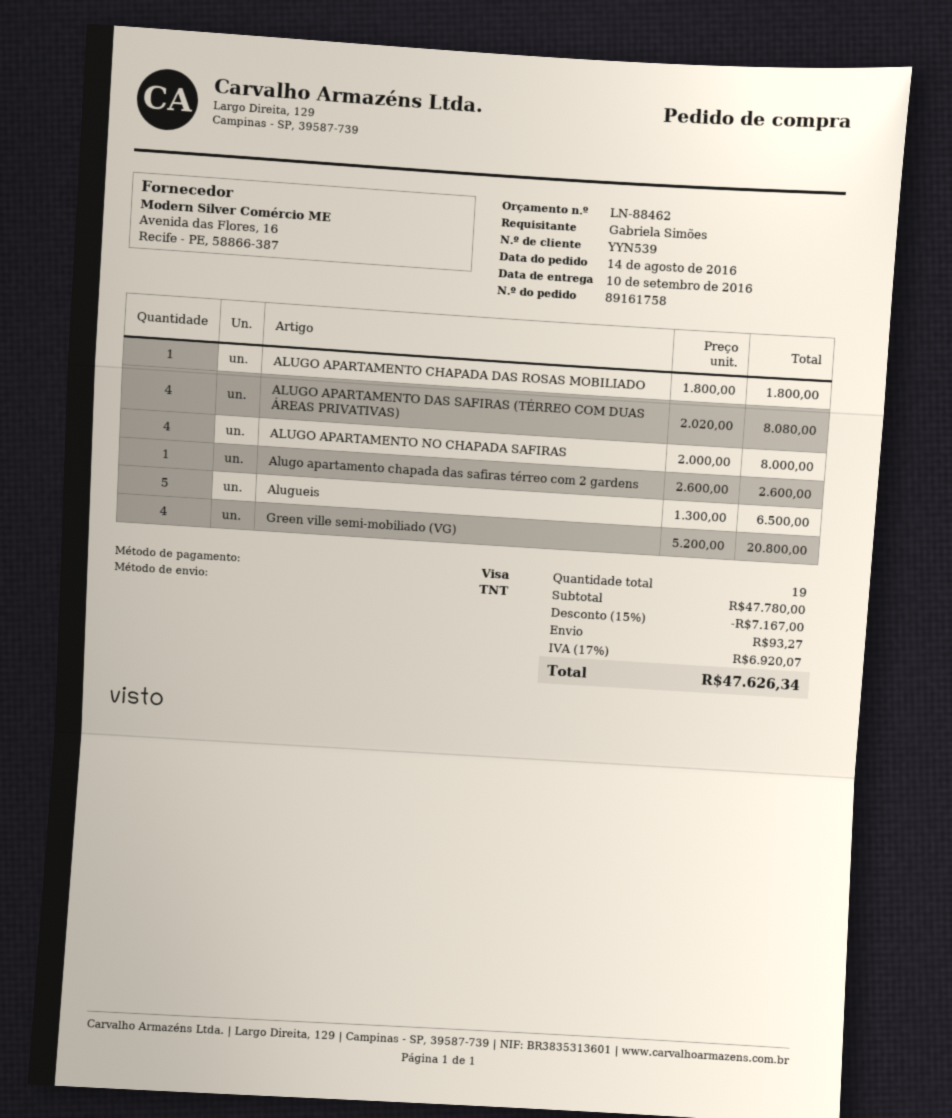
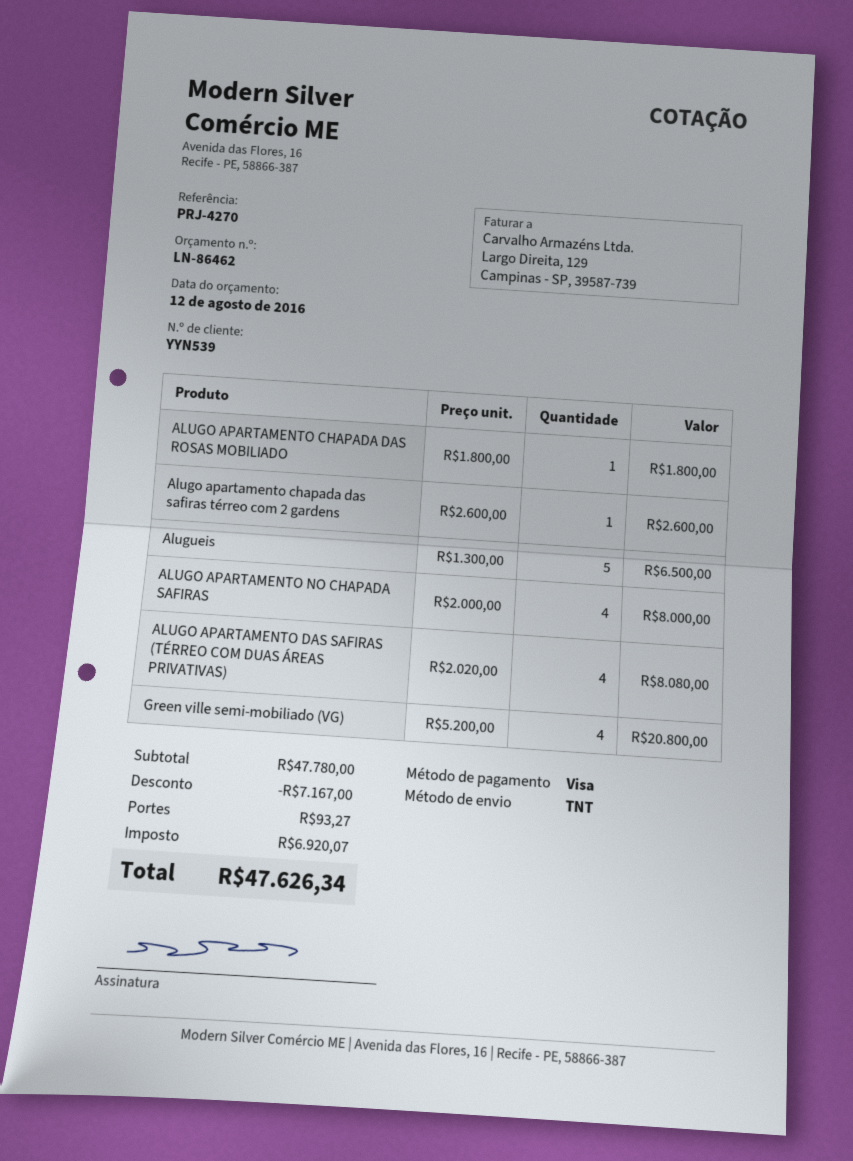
quote number: LN-88462 -> LN-86462

